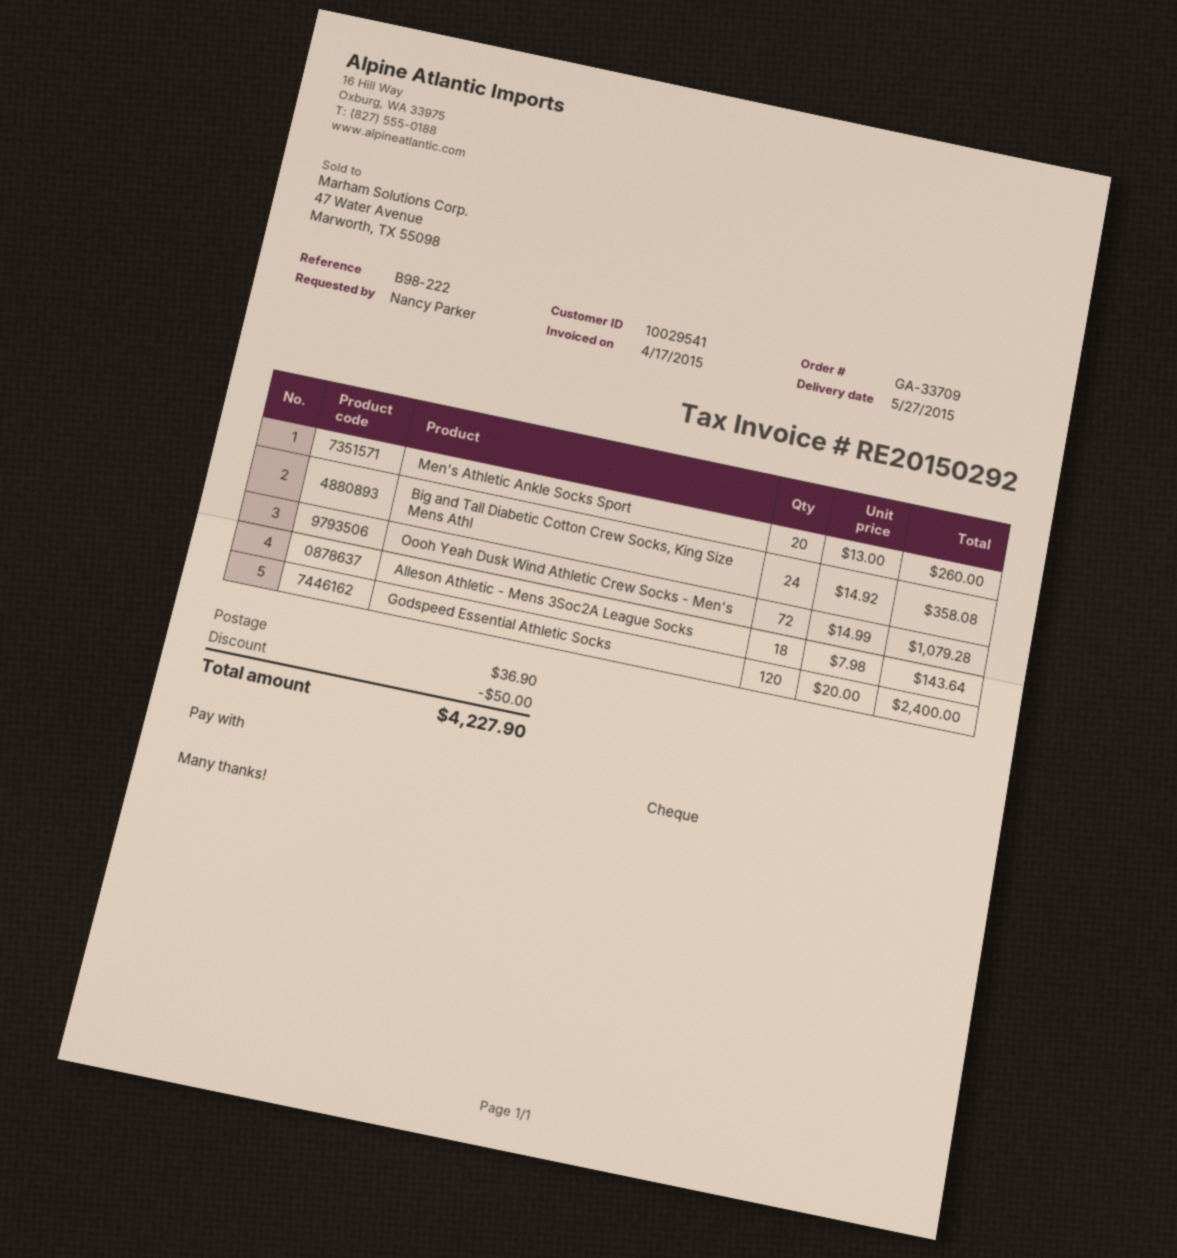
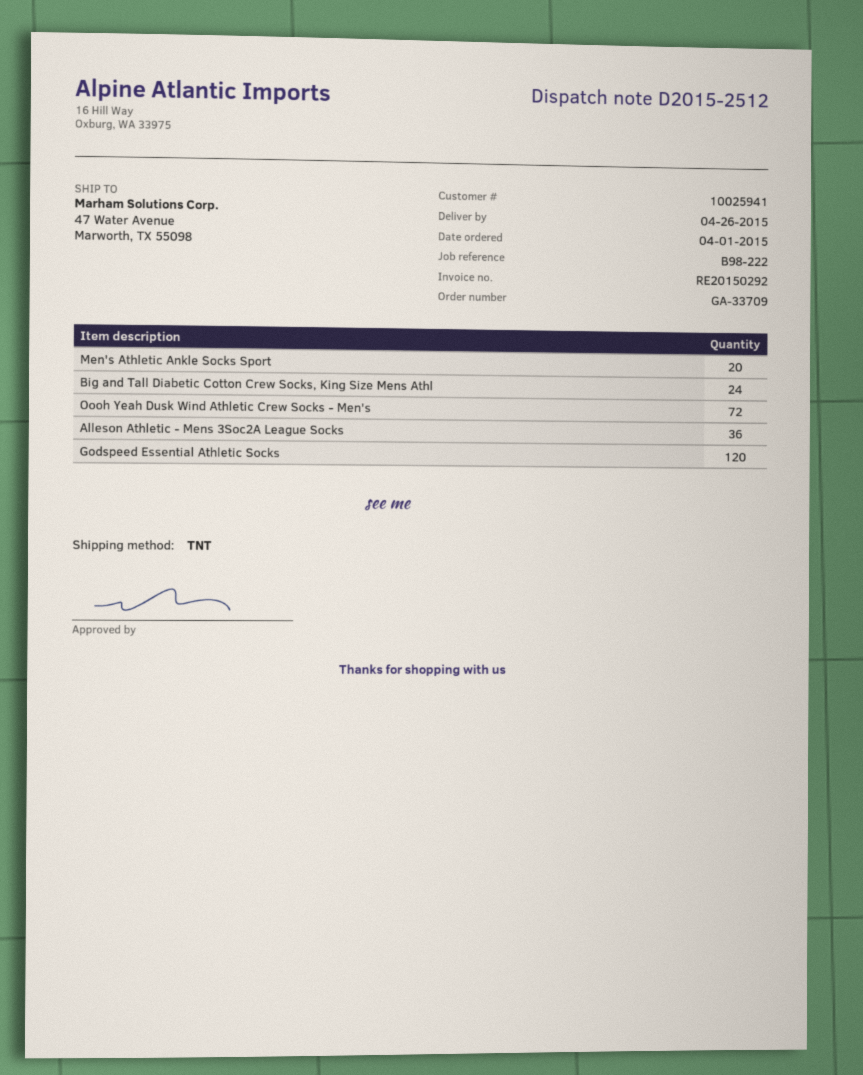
delivery date: 2015-05-27 -> 2015-04-26
customer number: 10029541 -> 10025941
Alleson Athletic - Mens 3Soc2A League Socks: 18 -> 36

